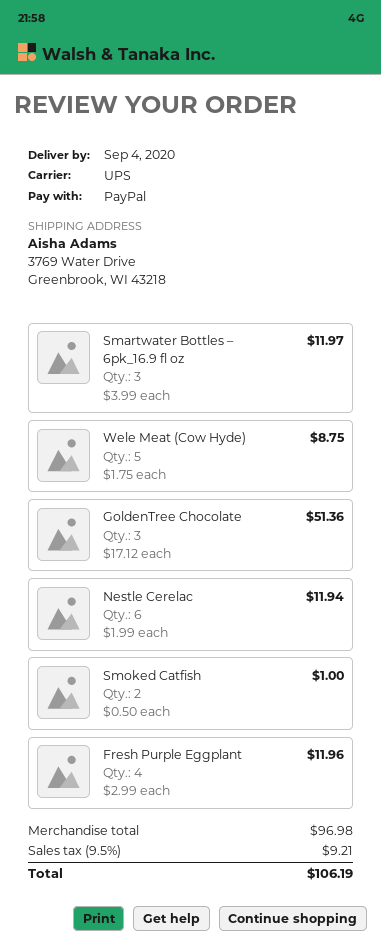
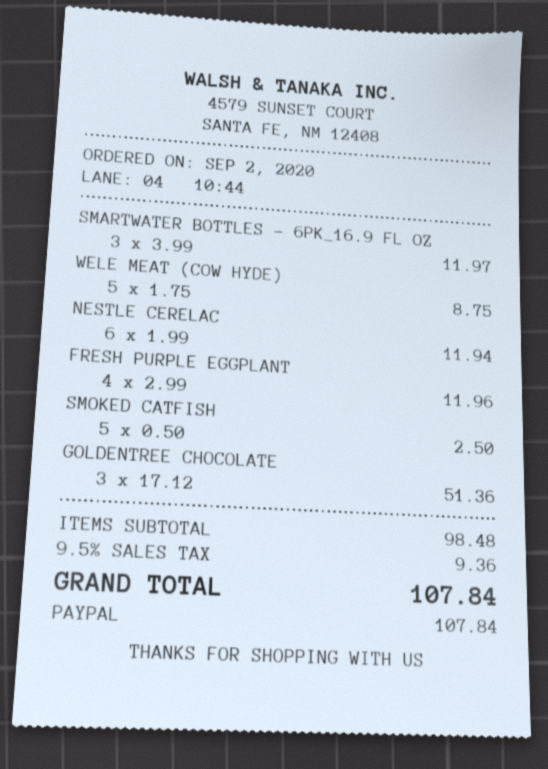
Smoked Catfish: 2 x 0.50 = 1.00 -> 5 x 0.50 = 2.50
subtotal: 96.98 -> 98.48
tax: 9.5% = 9.21 -> 9.5% = 9.36
total: 106.19 -> 107.84

